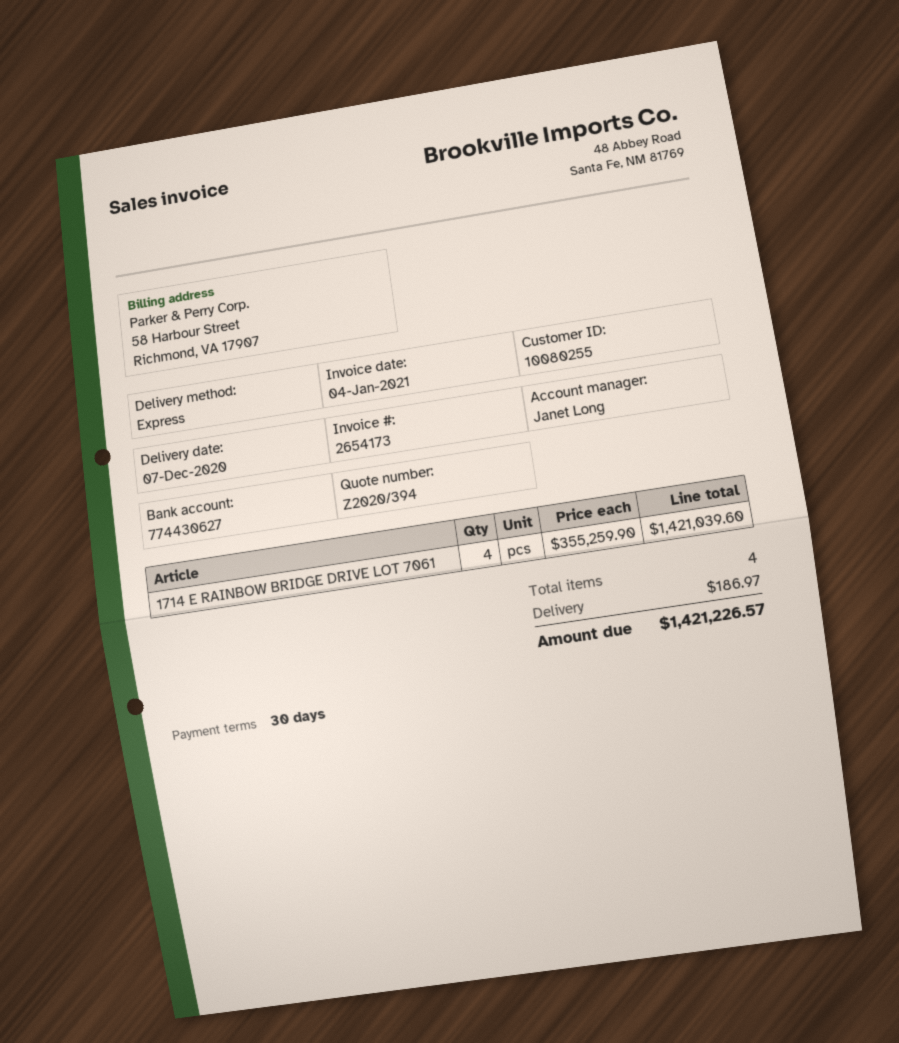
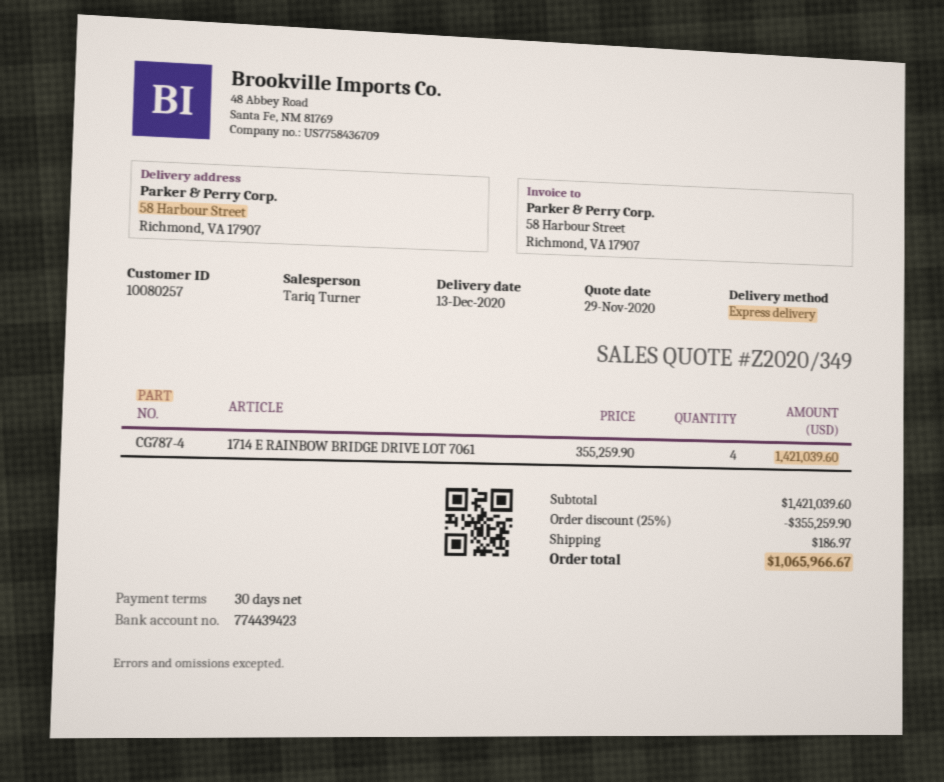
quote number: Z2020/394 -> Z2020/349
delivery date: 2020-12-07 -> 2020-12-13
customer number: 10080255 -> 10080257
sales rep: Janet Long -> Tariq Turner
bank account: 774430627 -> 774439423
discount: none -> 25% = 355259.90
total: 1421226.57 -> 1065966.67

